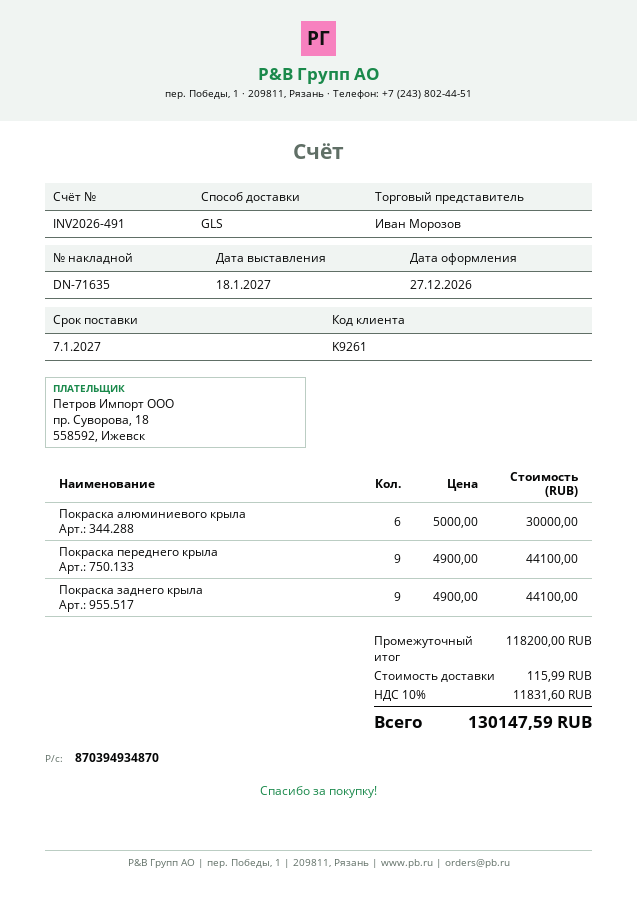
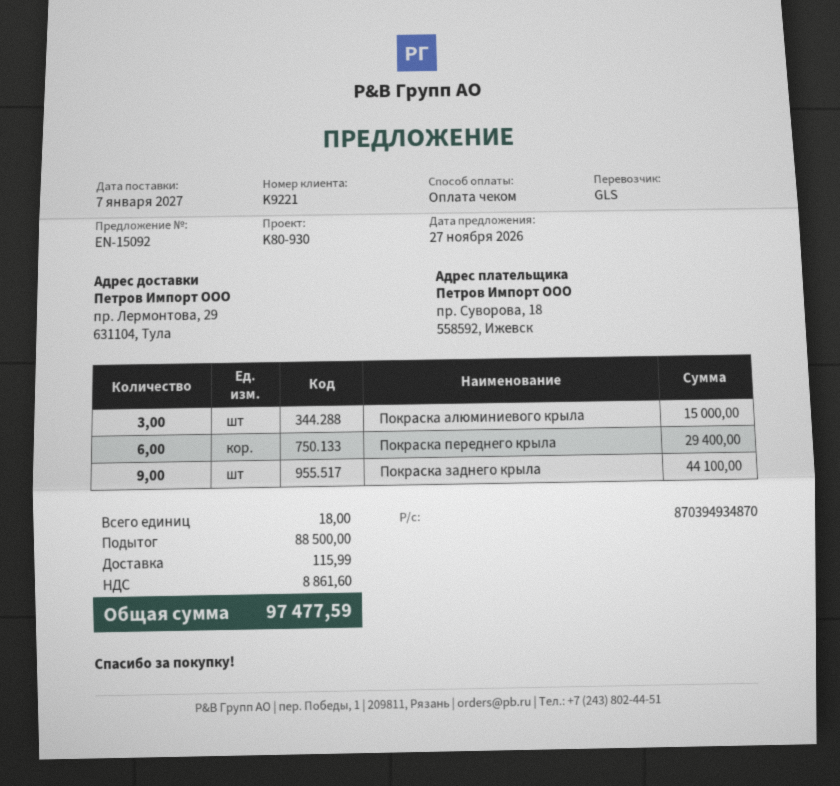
customer number: K9261 -> K9221
Покраска алюминиевого крыла: 6 for 30000.00 -> 3 for 15000.00
Покраска переднего крыла: 9 for 44100.00 -> 6 for 29400.00
subtotal: 118200.00 -> 88500.00
tax: 11831.60 -> 8861.60
total: 130147.59 -> 97477.59

